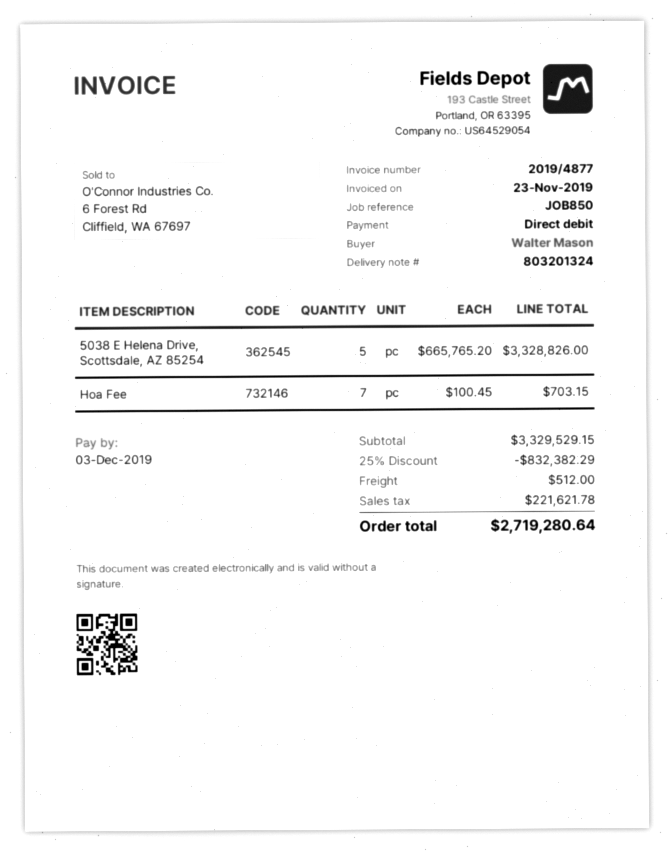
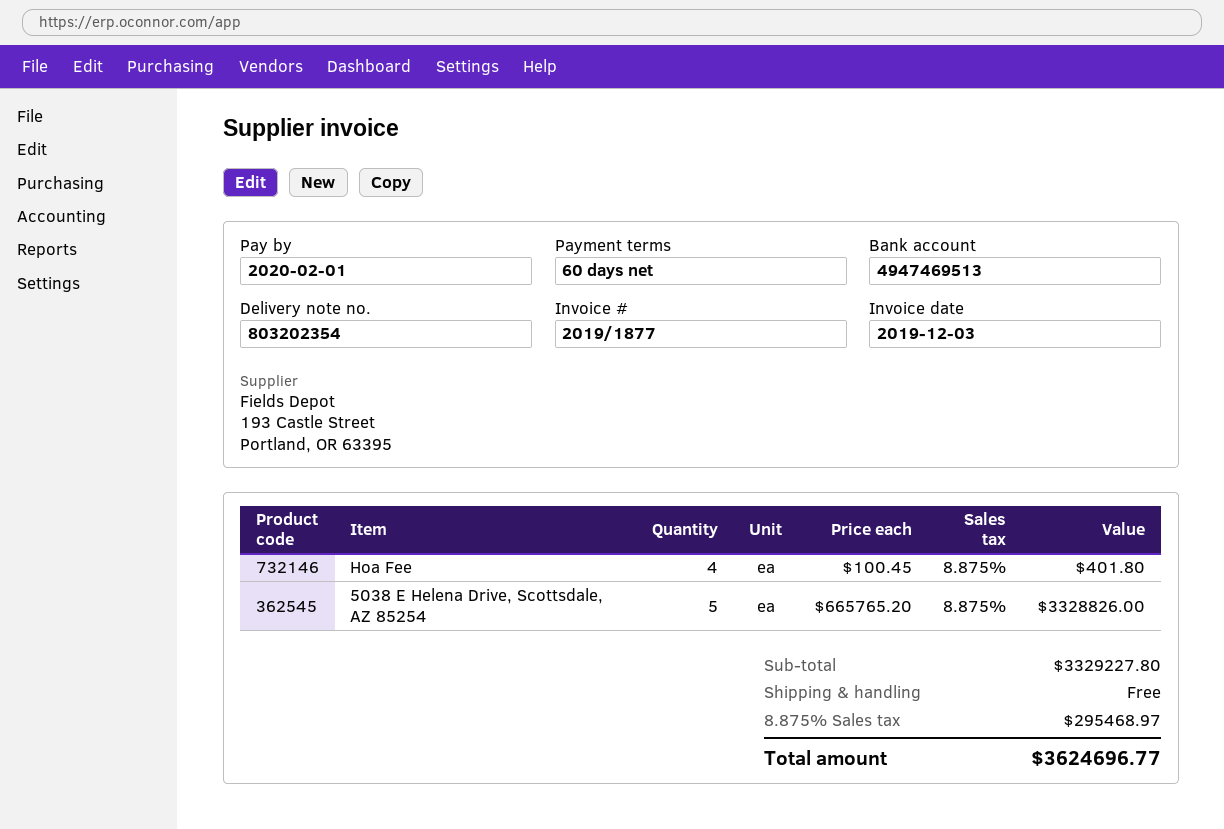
delivery note number: 803201324 -> 803202354
invoice number: 2019/4877 -> 2019/1877
invoice date: 2019-11-23 -> 2019-12-03
due date: 2019-12-03 -> 2020-02-01
Hoa Fee: 7 x 100.45 = 703.15 -> 4 x 100.45 = 401.80
subtotal: 3329529.15 -> 3329227.80
discount: 25% = 832382.29 -> none
shipping: 512.00 -> 0.00
tax: 221621.78 -> 295468.97
total: 2719280.64 -> 3624696.77

